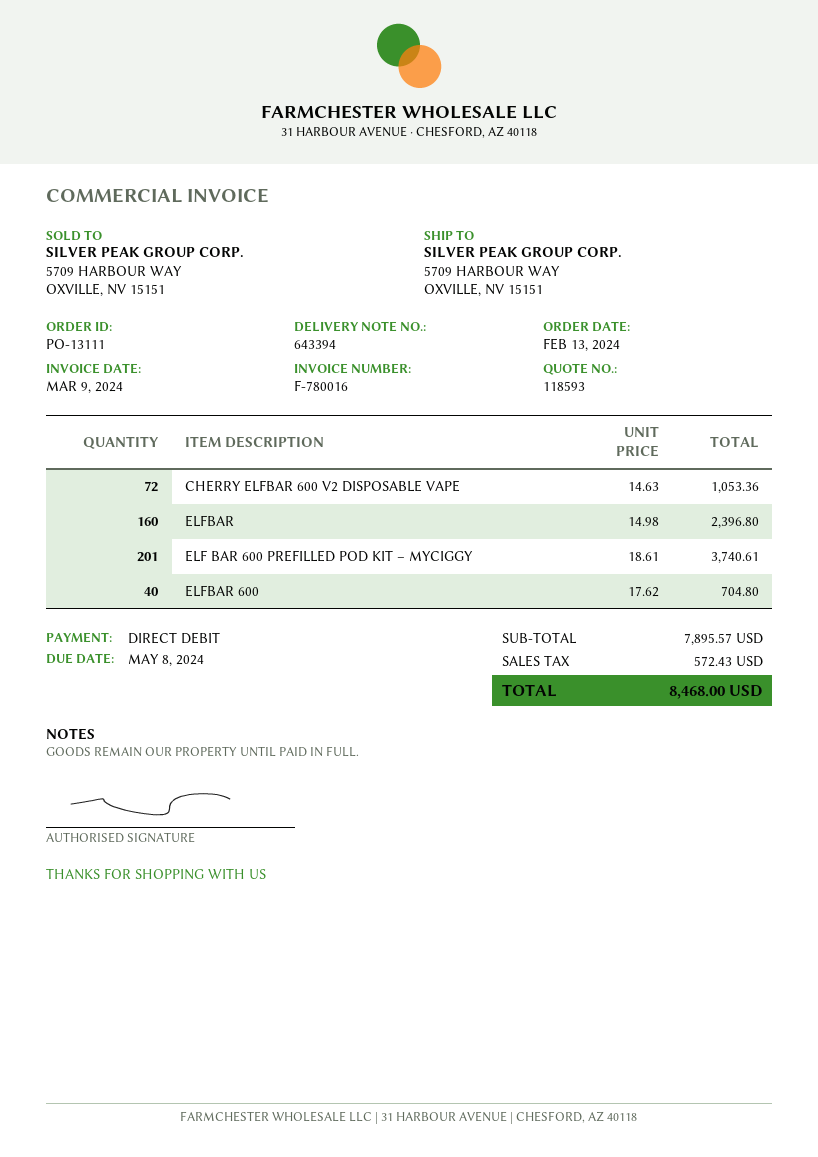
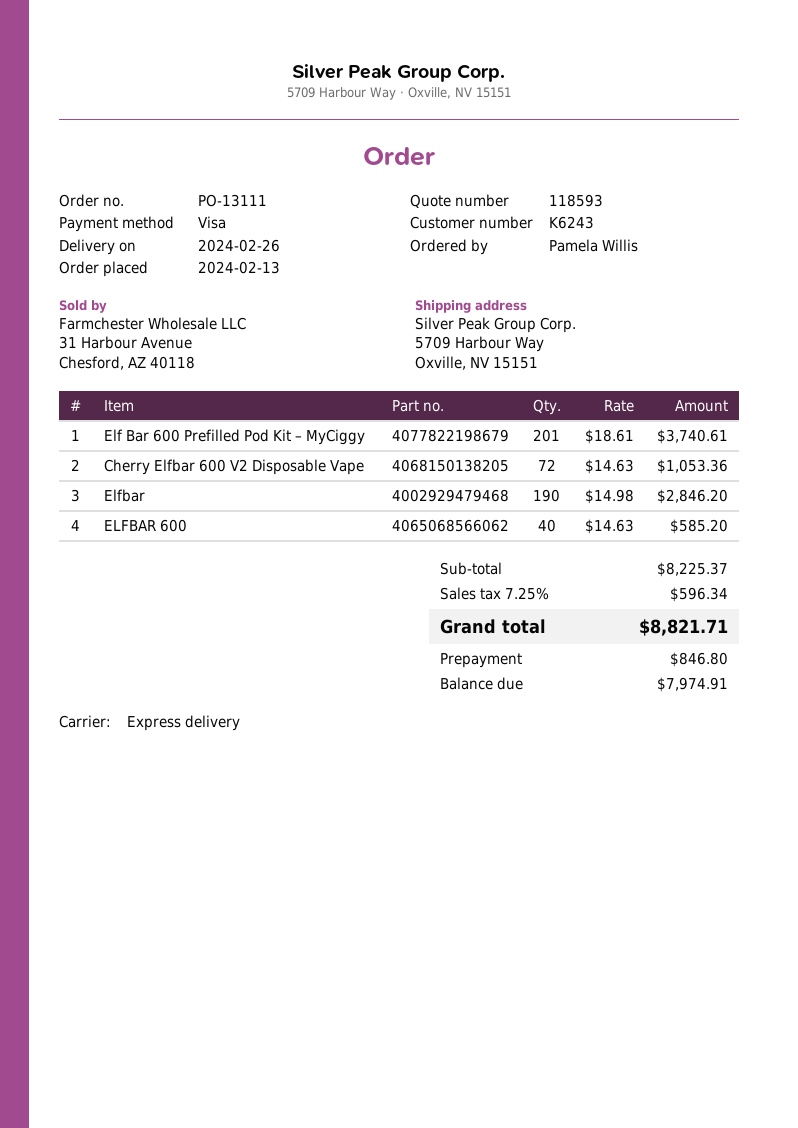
payment method: direct debit -> Visa
ELFBAR: 160 x 14.98 = 2396.80 -> 190 x 14.98 = 2846.20
ELFBAR 600: 40 x 17.62 = 704.80 -> 40 x 14.63 = 585.20
subtotal: 7895.57 -> 8225.37
tax: 572.43 -> 596.34
total: 8468.00 -> 8821.71

